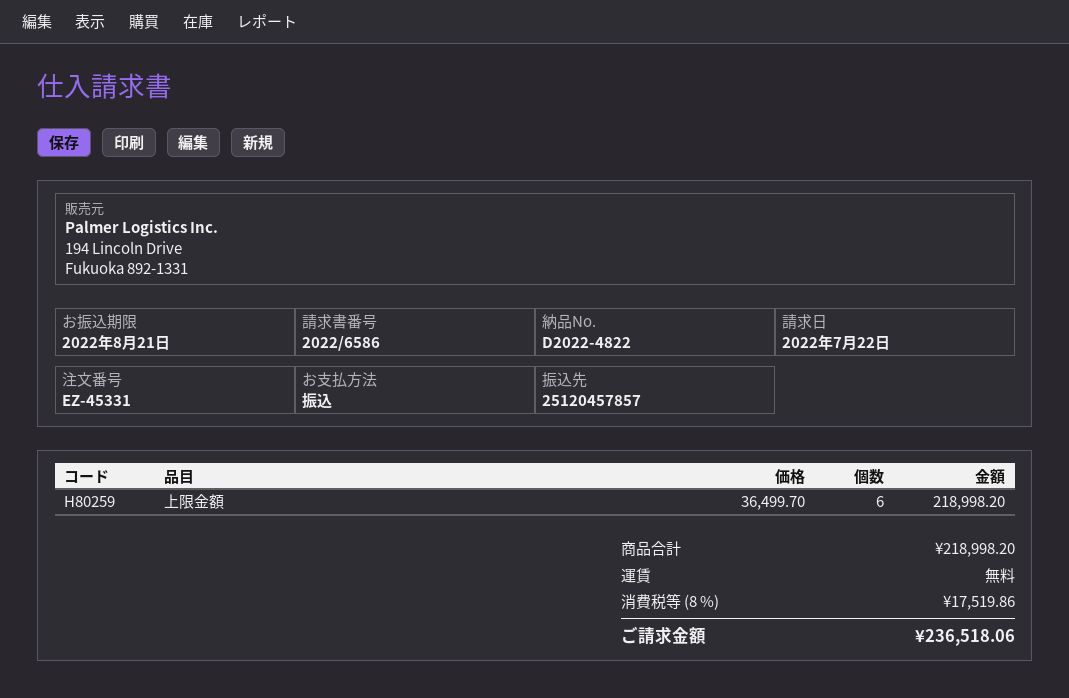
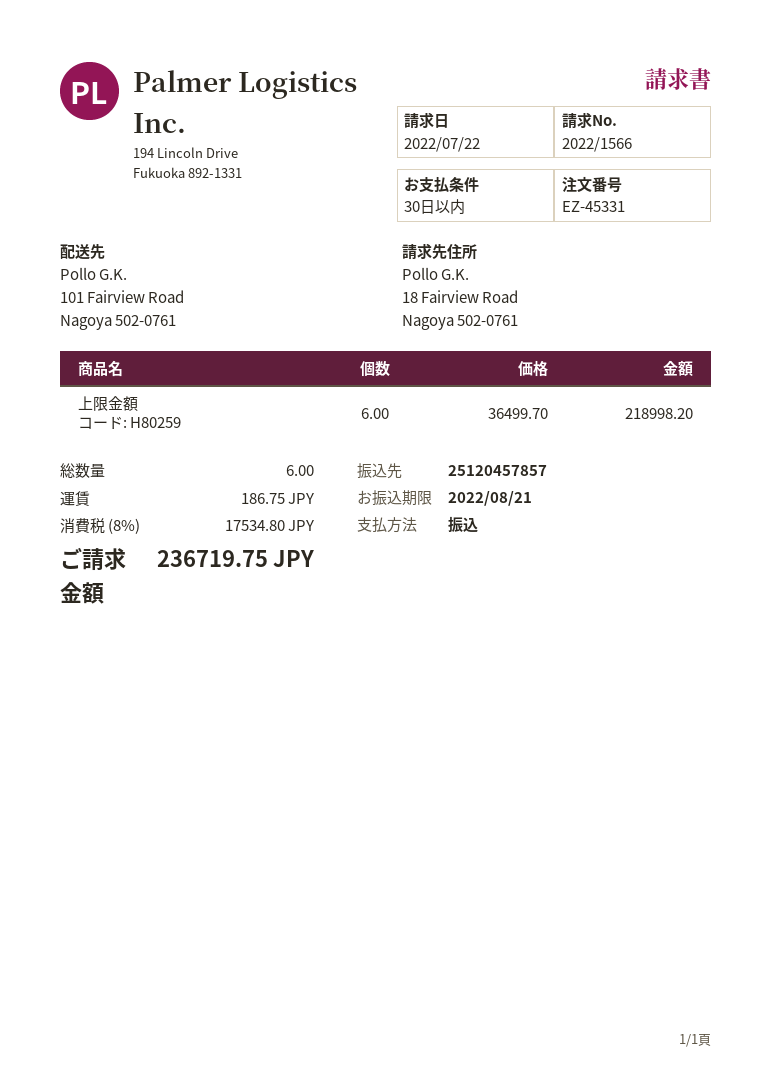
invoice number: 2022/6586 -> 2022/1566
shipping: 0.00 -> 186.75
tax: 8% = 17519.86 -> 8% = 17534.80
total: 236518.06 -> 236719.75

